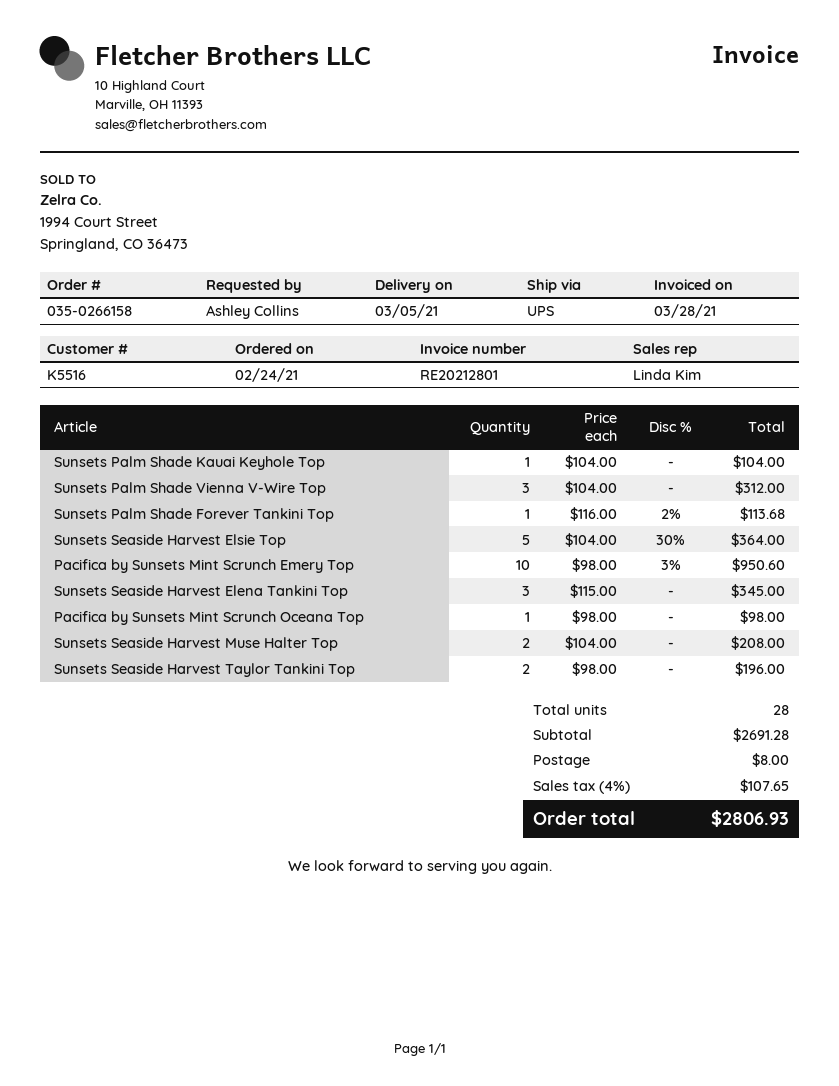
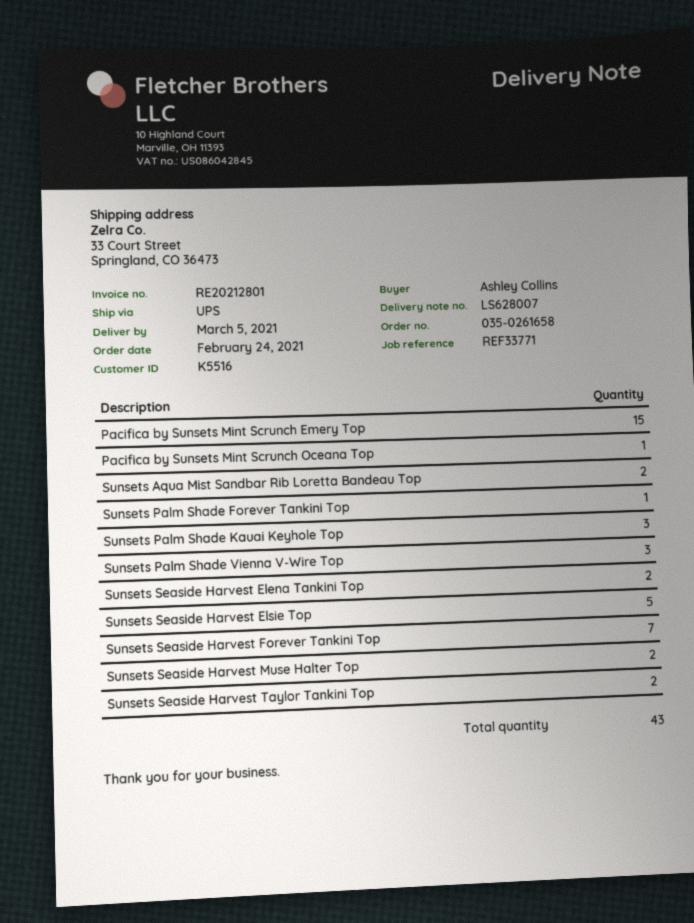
order number: 035-0266158 -> 035-0261658
Sunsets Palm Shade Kauai Keyhole Top: 1 -> 3
Pacifica by Sunsets Mint Scrunch Emery Top: 10 -> 15
Sunsets Seaside Harvest Elena Tankini Top: 3 -> 2
Sunsets Aqua Mist Sandbar Rib Loretta Bandeau Top: none -> 2
Sunsets Seaside Harvest Forever Tankini Top: none -> 7
total quantity: 28 -> 43

